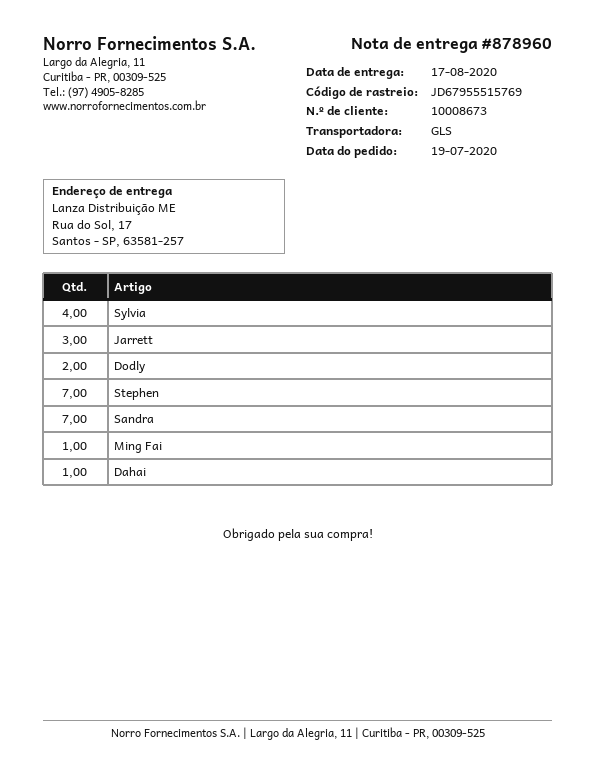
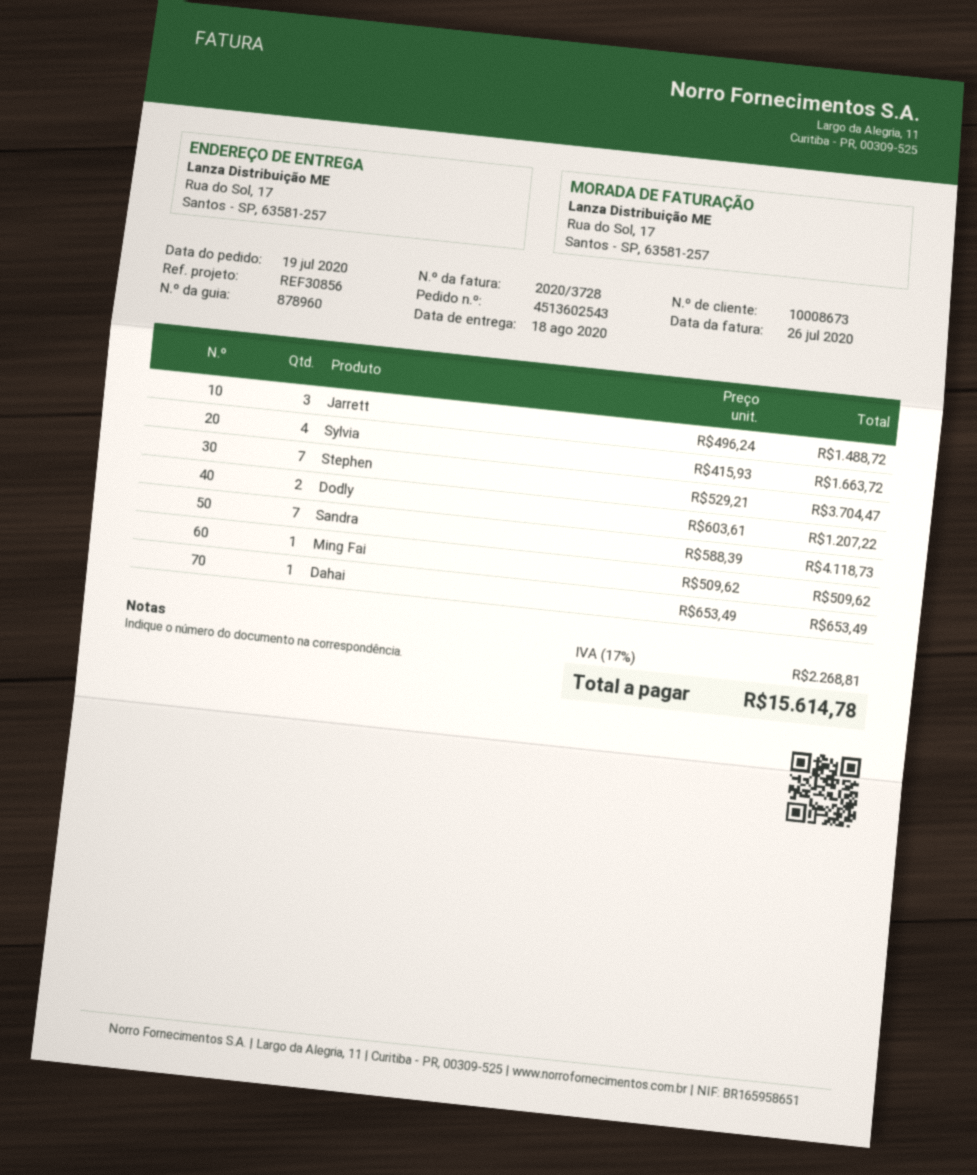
delivery date: 2020-08-17 -> 2020-08-18

